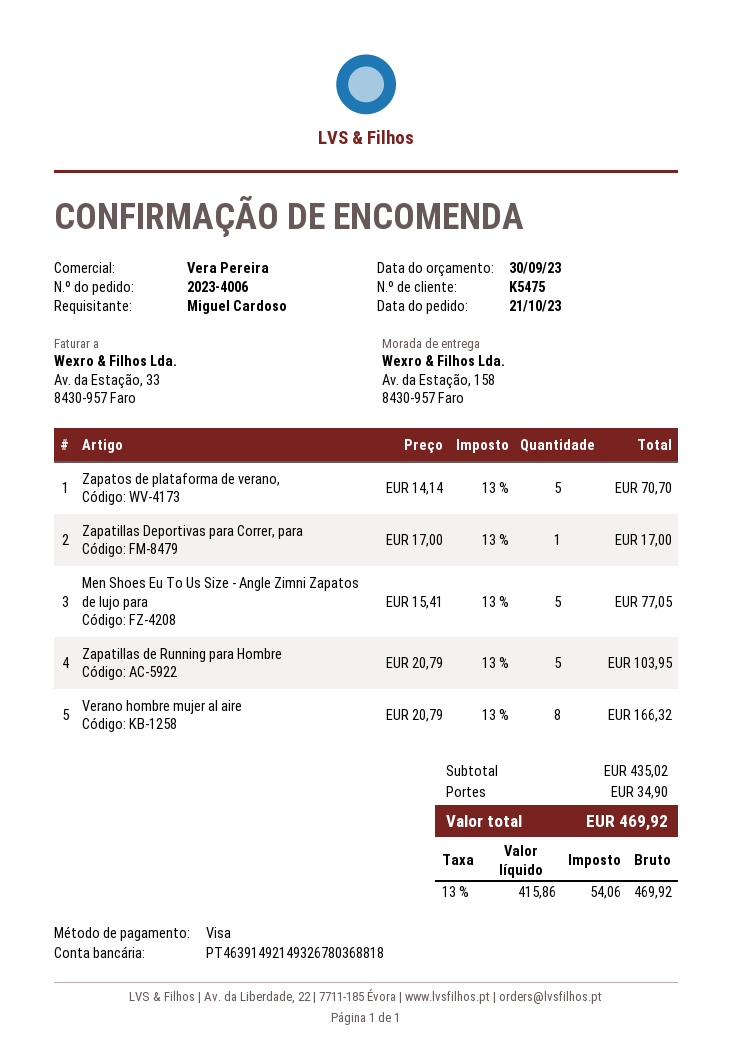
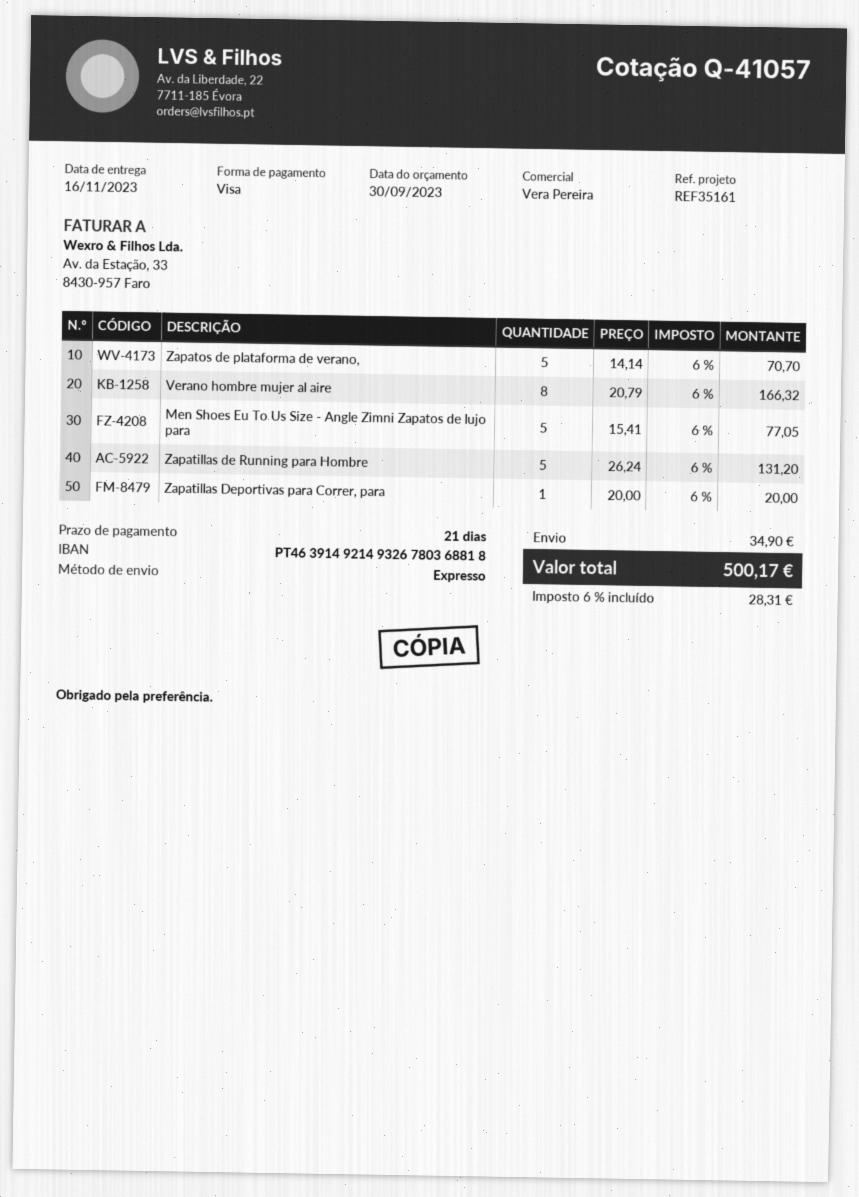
Zapatillas Deportivas para Correr, para: 1 x 17.00 = 17.00 -> 1 x 20.00 = 20.00
Zapatillas de Running para Hombre: 5 x 20.79 = 103.95 -> 5 x 26.24 = 131.20
tax: 13% = 54.06 -> 6% = 28.31
total: 469.92 -> 500.17

